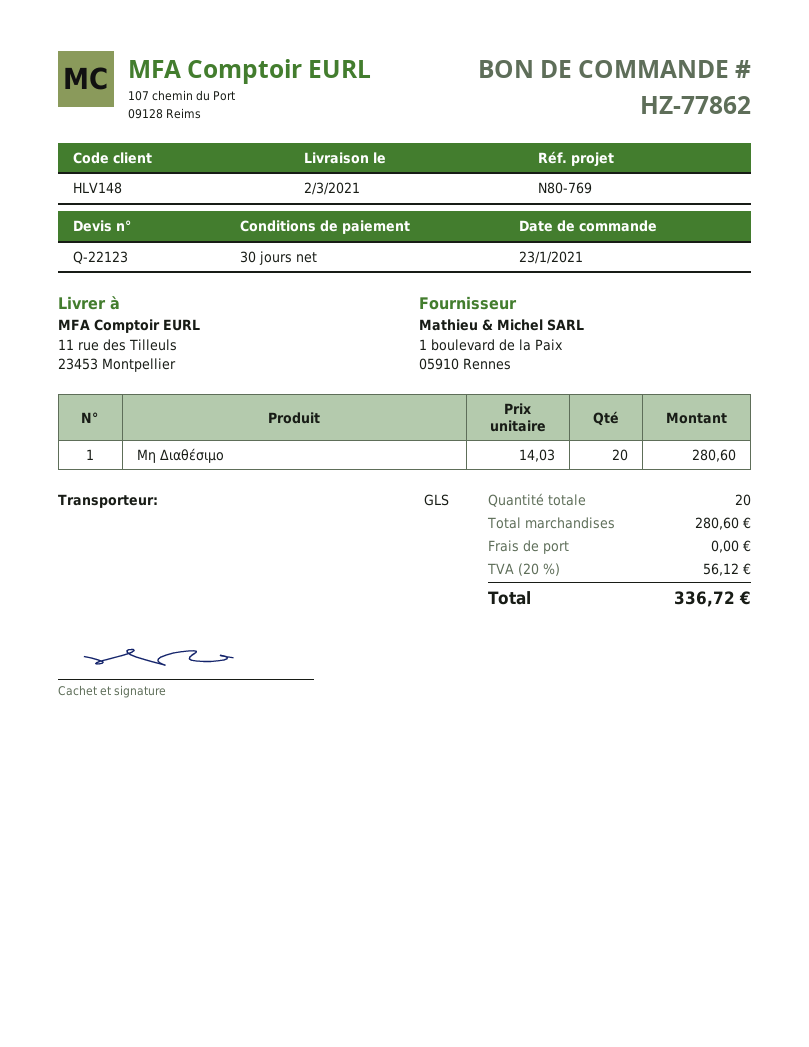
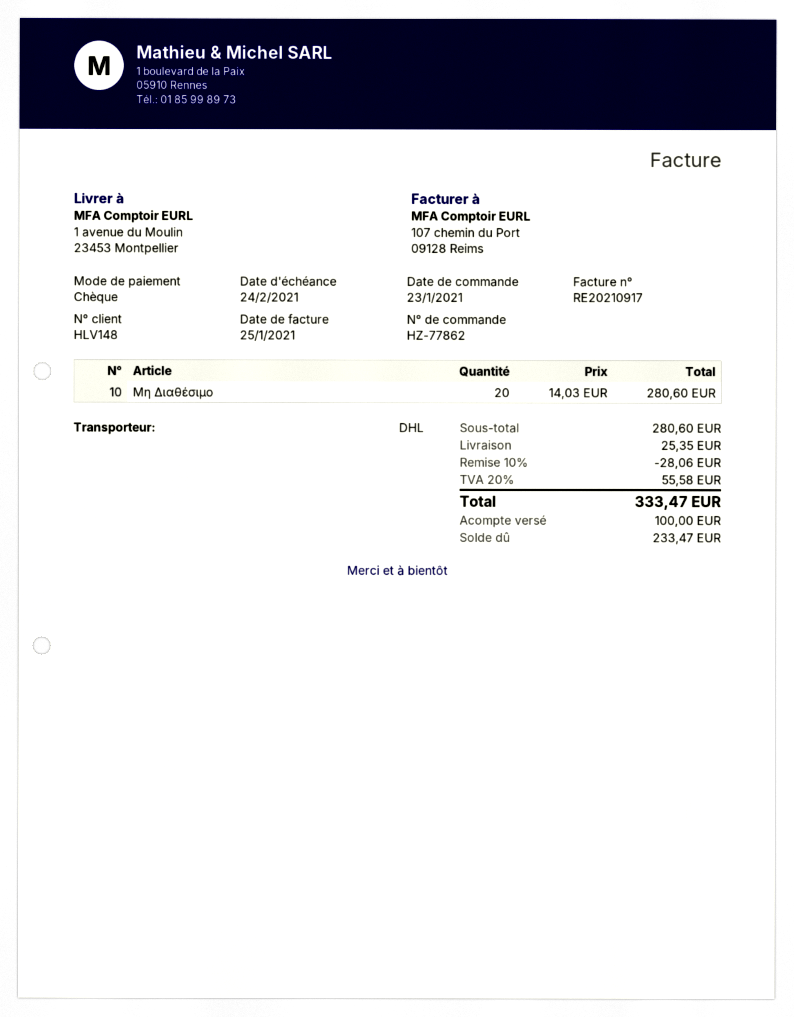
shipping method: GLS -> DHL
ship to: 11 rue des Tilleuls, 23453 Montpellier -> 1 avenue du Moulin, 23453 Montpellier
discount: none -> 10% = 28.06
shipping: 0.00 -> 25.35
tax: 20% = 56.12 -> 20% = 55.58
total: 336.72 -> 333.47

